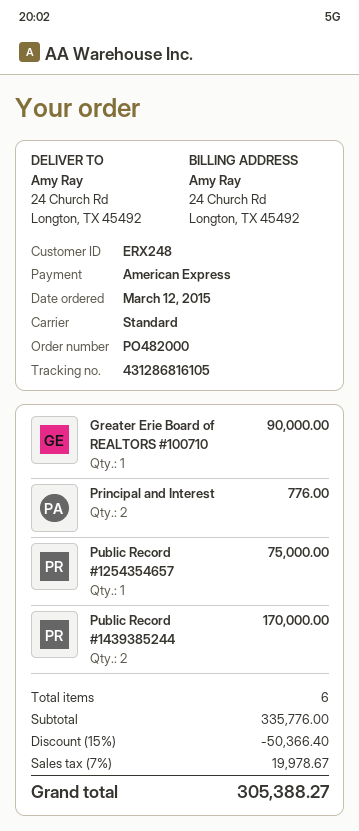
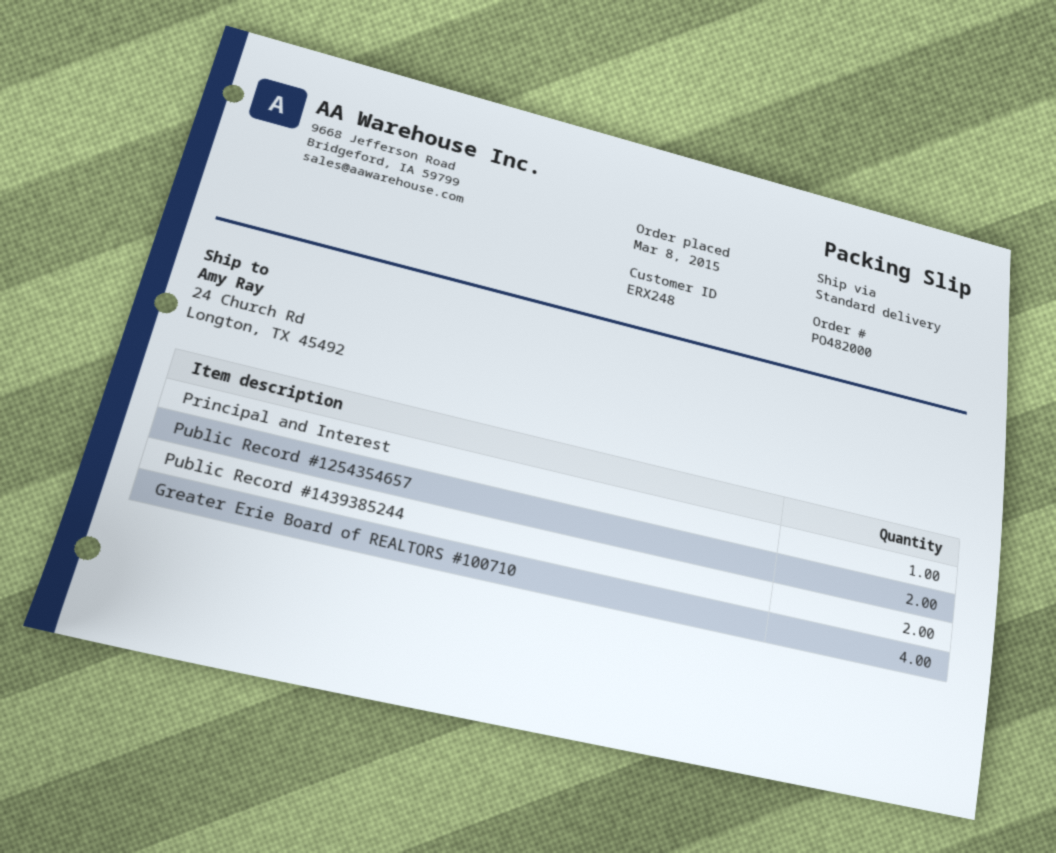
order date: 2015-03-12 -> 2015-03-08
Greater Erie Board of REALTORS #100710: 1 -> 4
Principal and Interest: 2 -> 1
Public Record #1254354657: 1 -> 2

